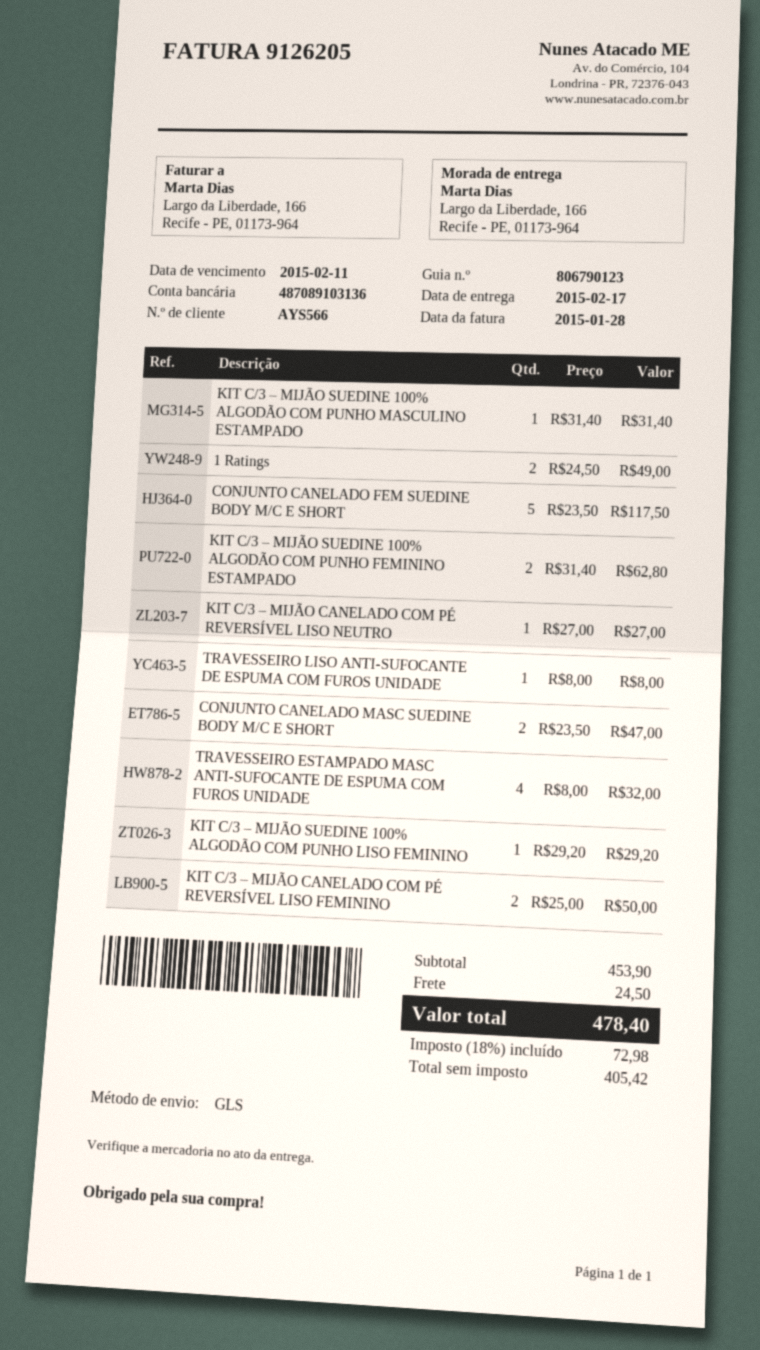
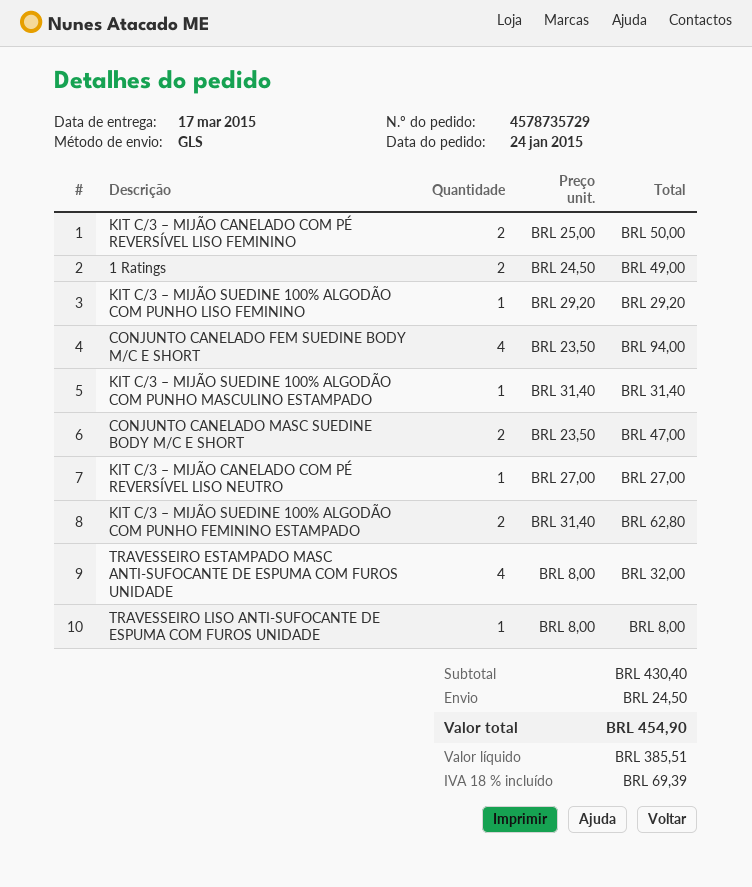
delivery date: 2015-02-17 -> 2015-03-17
CONJUNTO CANELADO FEM SUEDINE BODY M/C E SHORT: 5 x 23.50 = 117.50 -> 4 x 23.50 = 94.00
subtotal: 453.90 -> 430.40
net: 405.42 -> 385.51
tax: 18% = 72.98 -> 18% = 69.39
total: 478.40 -> 454.90

